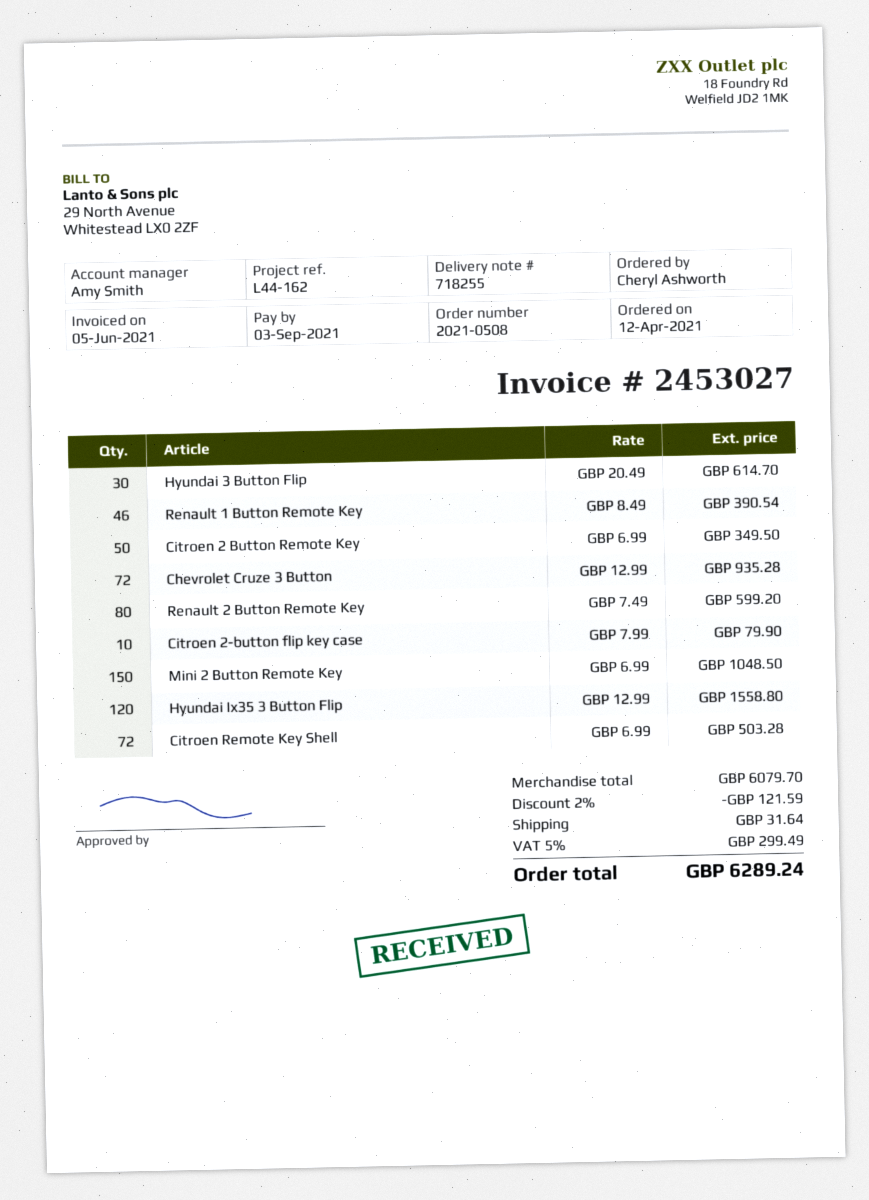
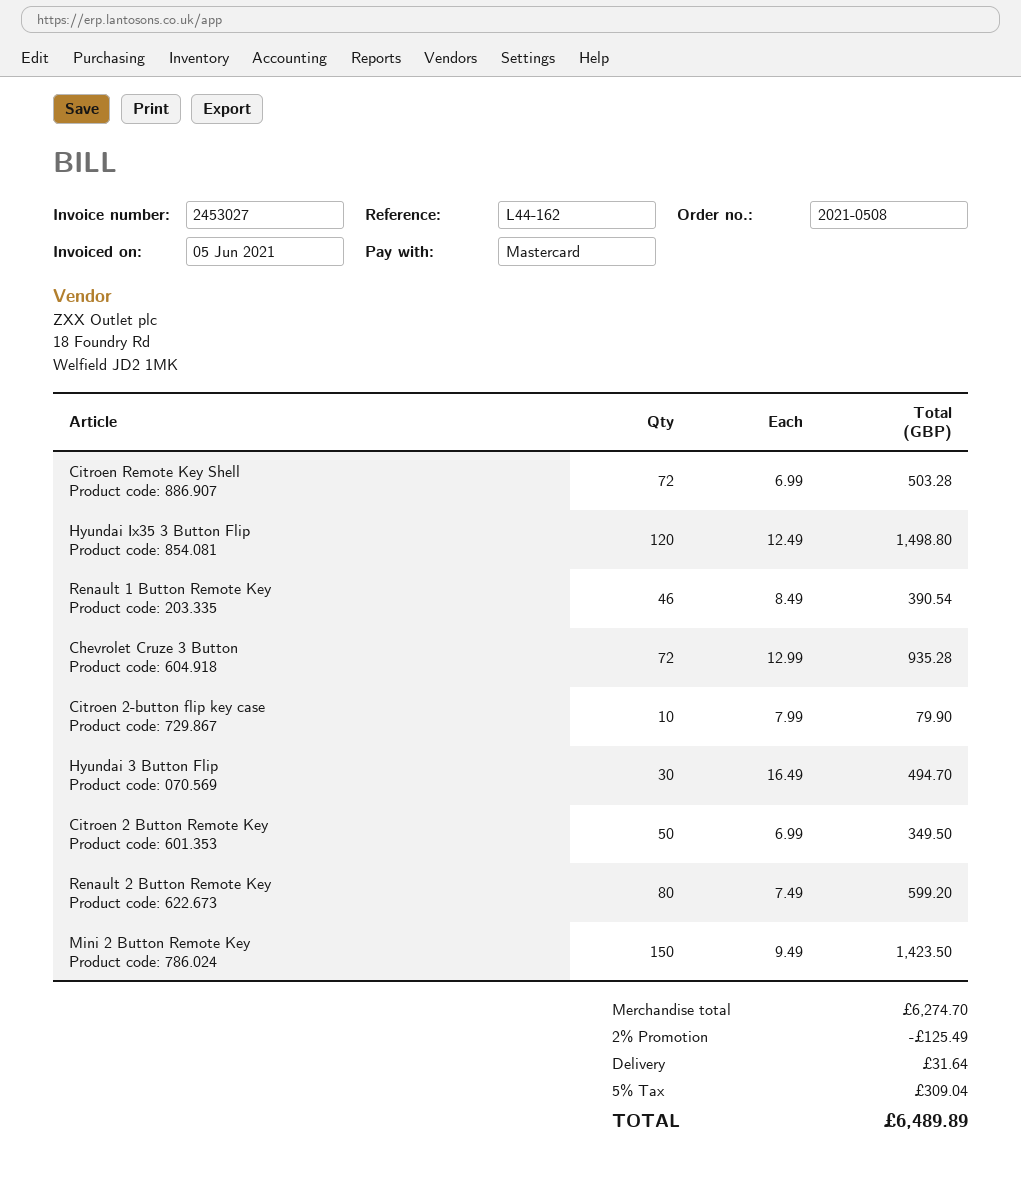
Hyundai 3 Button Flip: 30 x 20.49 = 614.70 -> 30 x 16.49 = 494.70
Mini 2 Button Remote Key: 150 x 6.99 = 1048.50 -> 150 x 9.49 = 1423.50
Hyundai Ix35 3 Button Flip: 120 x 12.99 = 1558.80 -> 120 x 12.49 = 1498.80
subtotal: 6079.70 -> 6274.70
discount: 2% = 121.59 -> 2% = 125.49
tax: 5% = 299.49 -> 5% = 309.04
total: 6289.24 -> 6489.89

